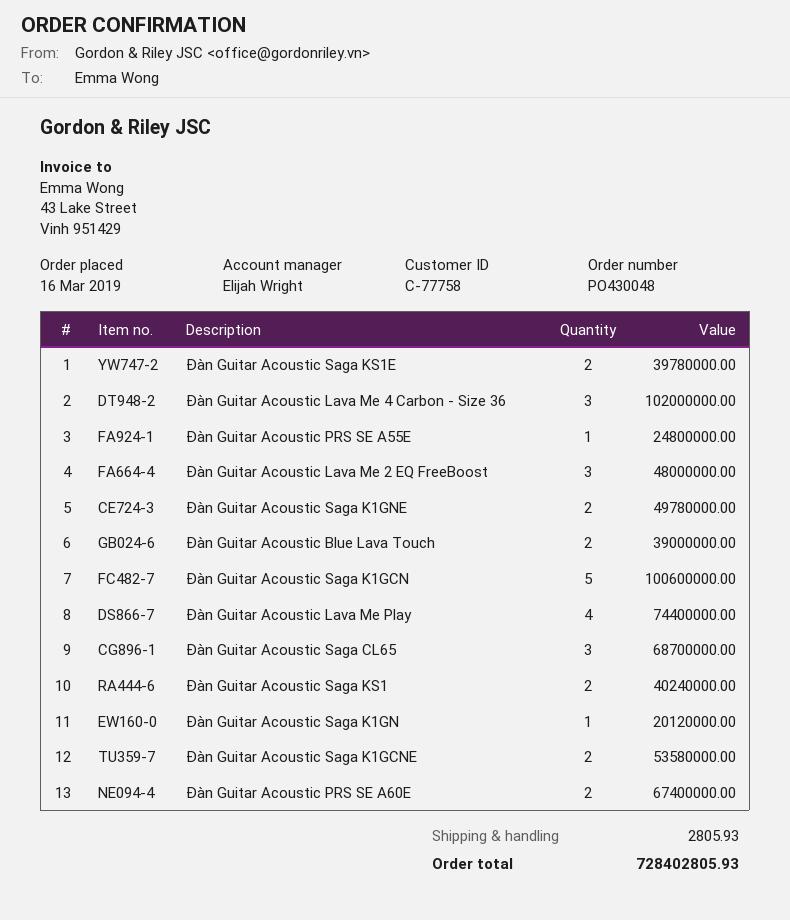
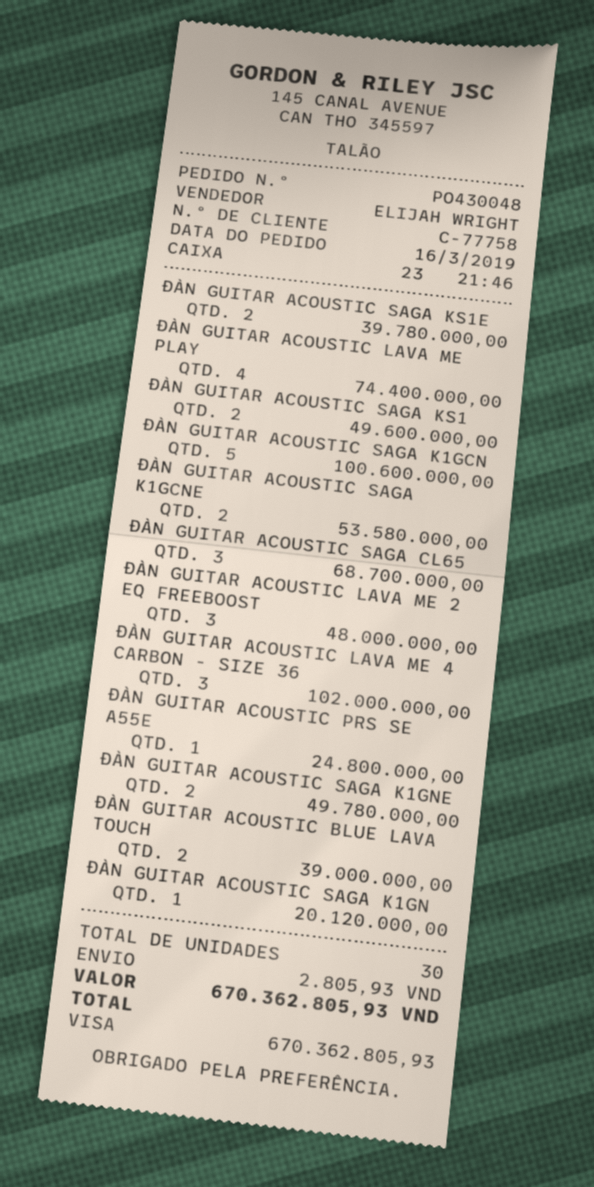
Đàn Guitar Acoustic Saga KS1: 2 for 40240000.00 -> 2 for 49600000.00
Đàn Guitar Acoustic PRS SE A60E: 2 for 67400000.00 -> none
total: 728402805.93 -> 670362805.93

